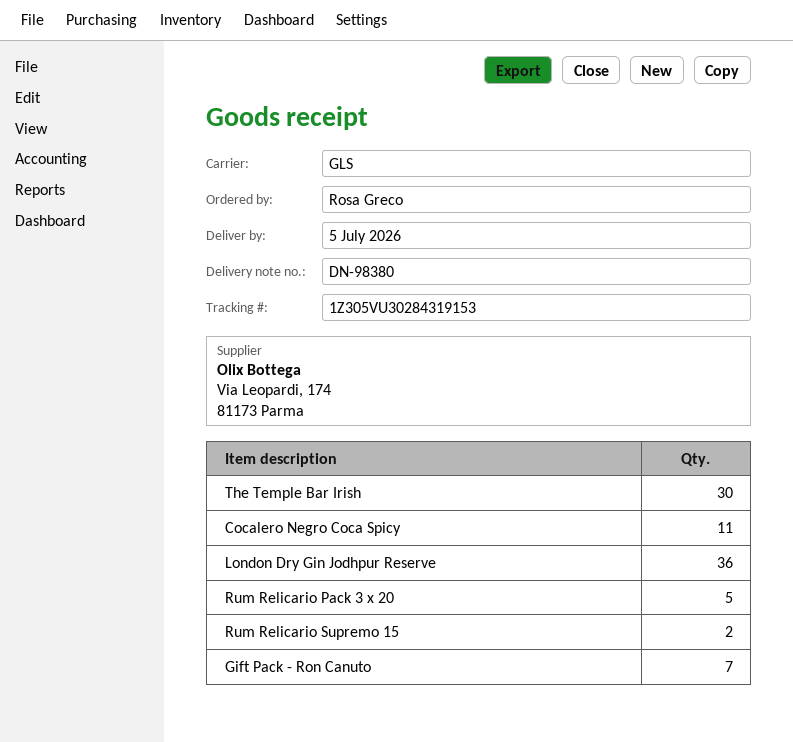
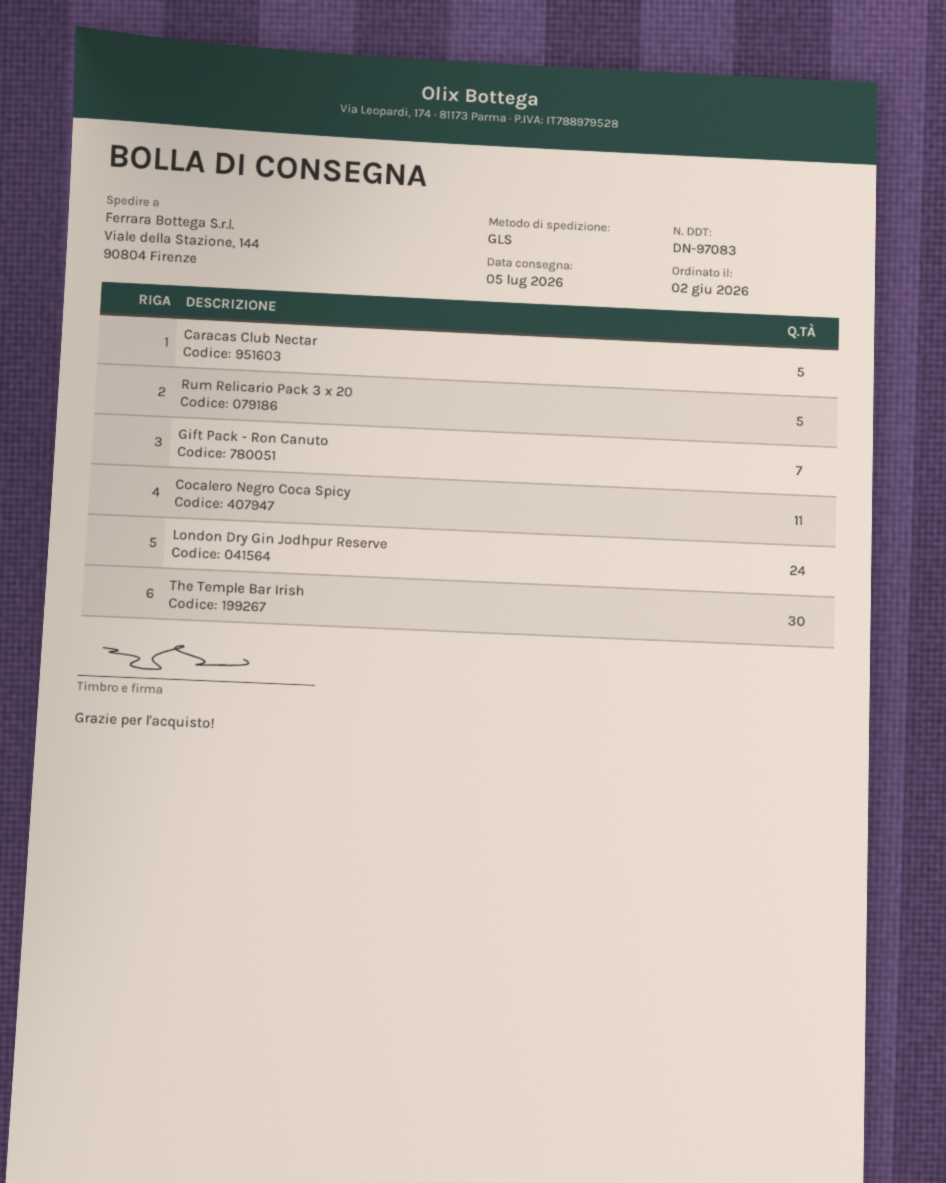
delivery note number: DN-98380 -> DN-97083
London Dry Gin Jodhpur Reserve: 36 -> 24
Rum Relicario Supremo 15: 2 -> none
Caracas Club Nectar: none -> 5

